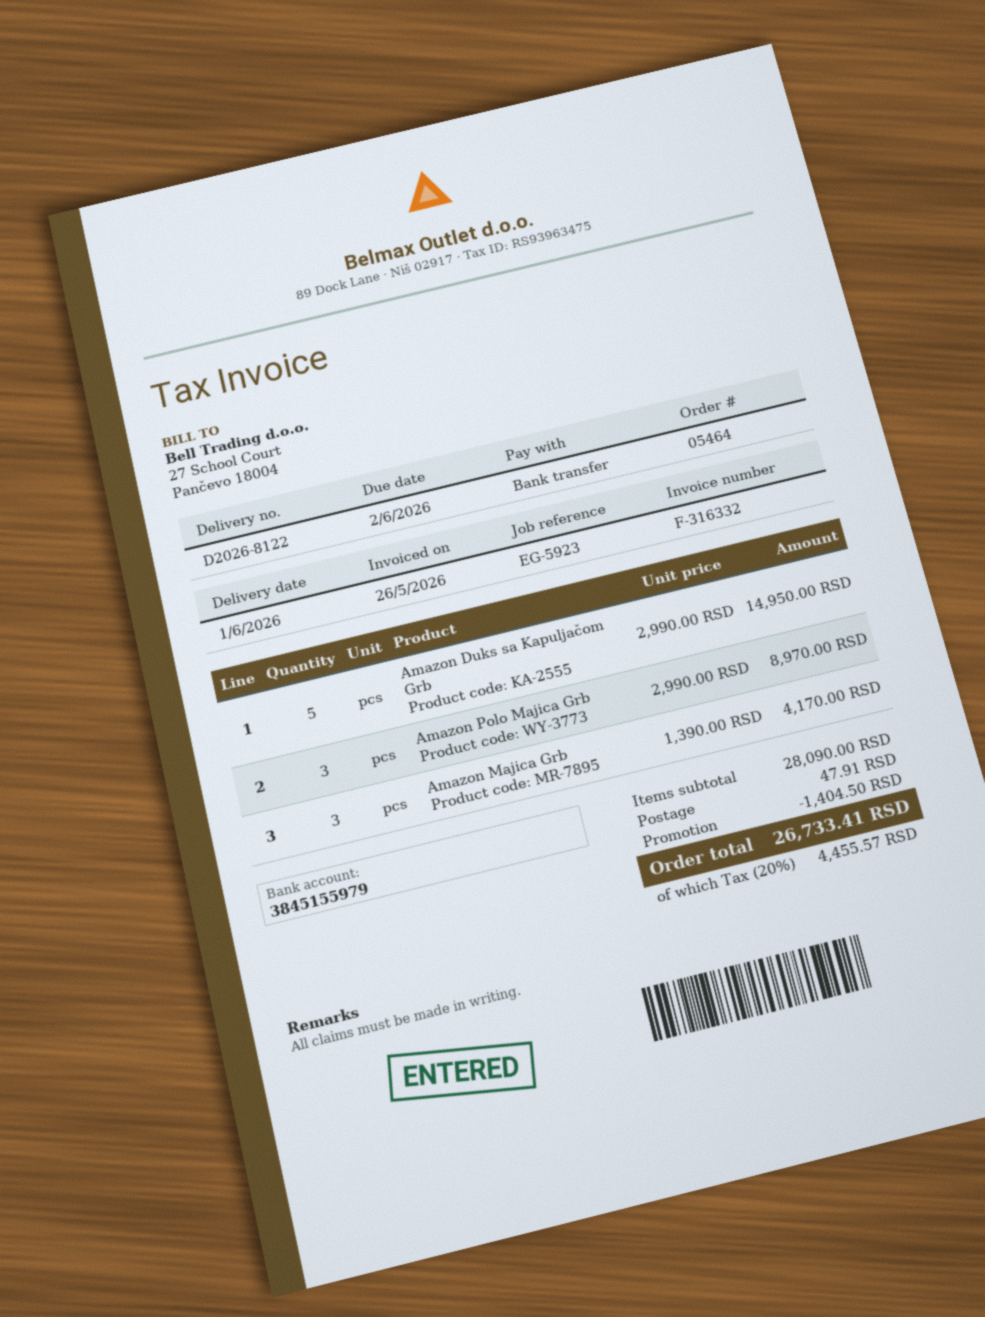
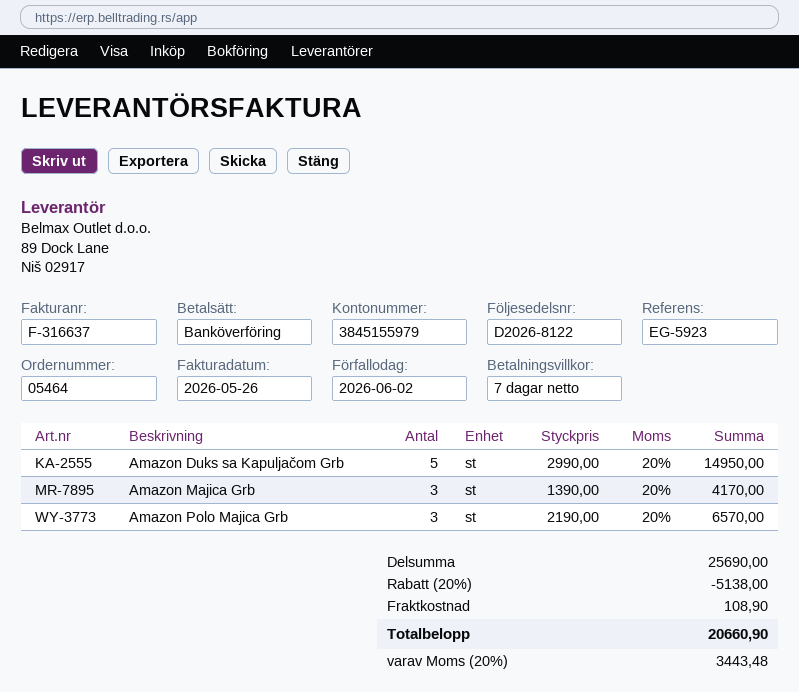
invoice number: F-316332 -> F-316637
Amazon Polo Majica Grb: 3 x 2990.00 = 8970.00 -> 3 x 2190.00 = 6570.00
subtotal: 28090.00 -> 25690.00
discount: 1404.50 -> 5138.00
shipping: 47.91 -> 108.90
tax: 20% = 4455.57 -> 20% = 3443.48
total: 26733.41 -> 20660.90

